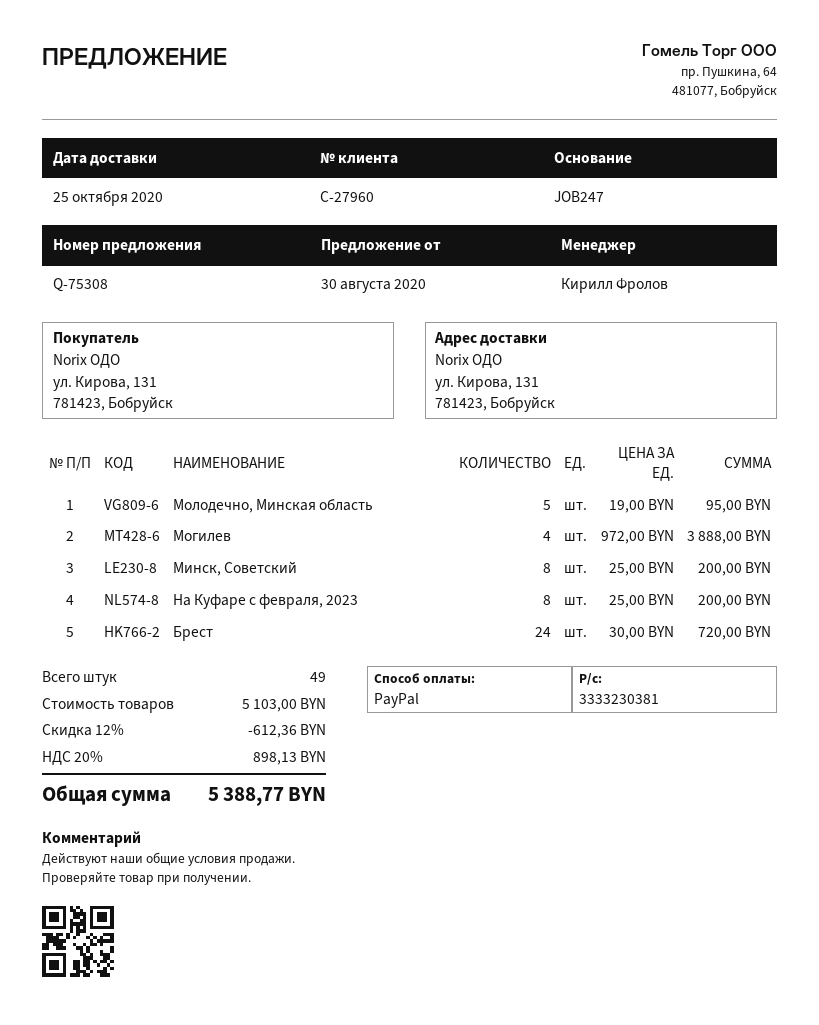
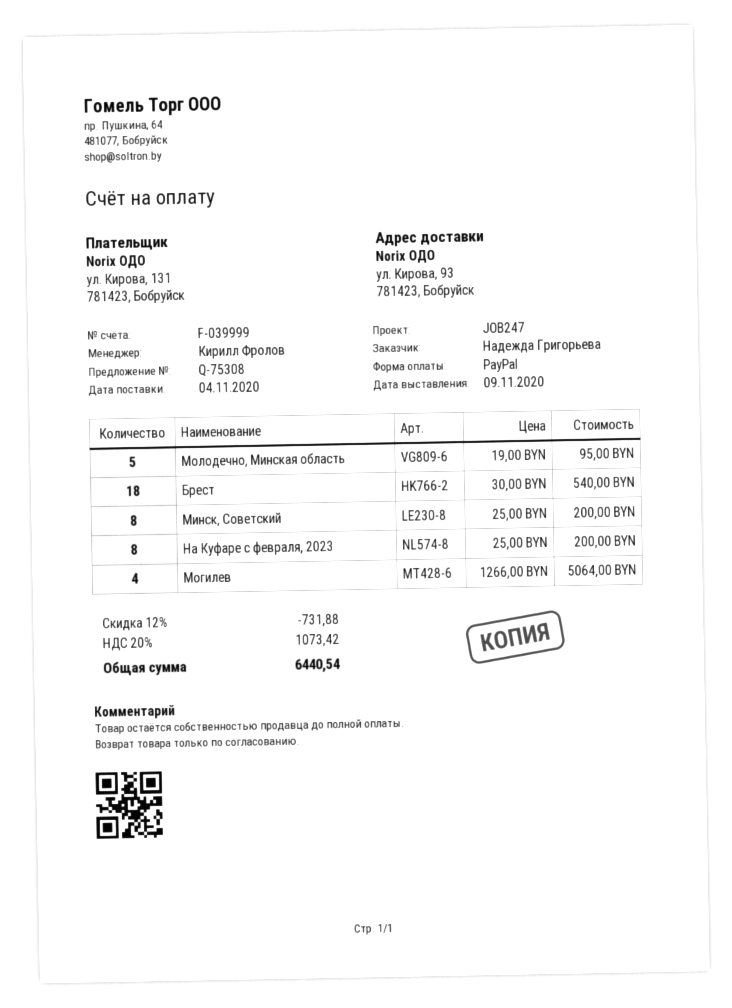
delivery date: 2020-10-25 -> 2020-11-04
ship to: ул. Кирова, 131, 781423, Бобруйск -> ул. Кирова, 93, 781423, Бобруйск
Могилев: 4 x 972.00 = 3888.00 -> 4 x 1266.00 = 5064.00
Брест: 24 x 30.00 = 720.00 -> 18 x 30.00 = 540.00
discount: 12% = 612.36 -> 12% = 731.88
tax: 20% = 898.13 -> 20% = 1073.42
total: 5388.77 -> 6440.54

